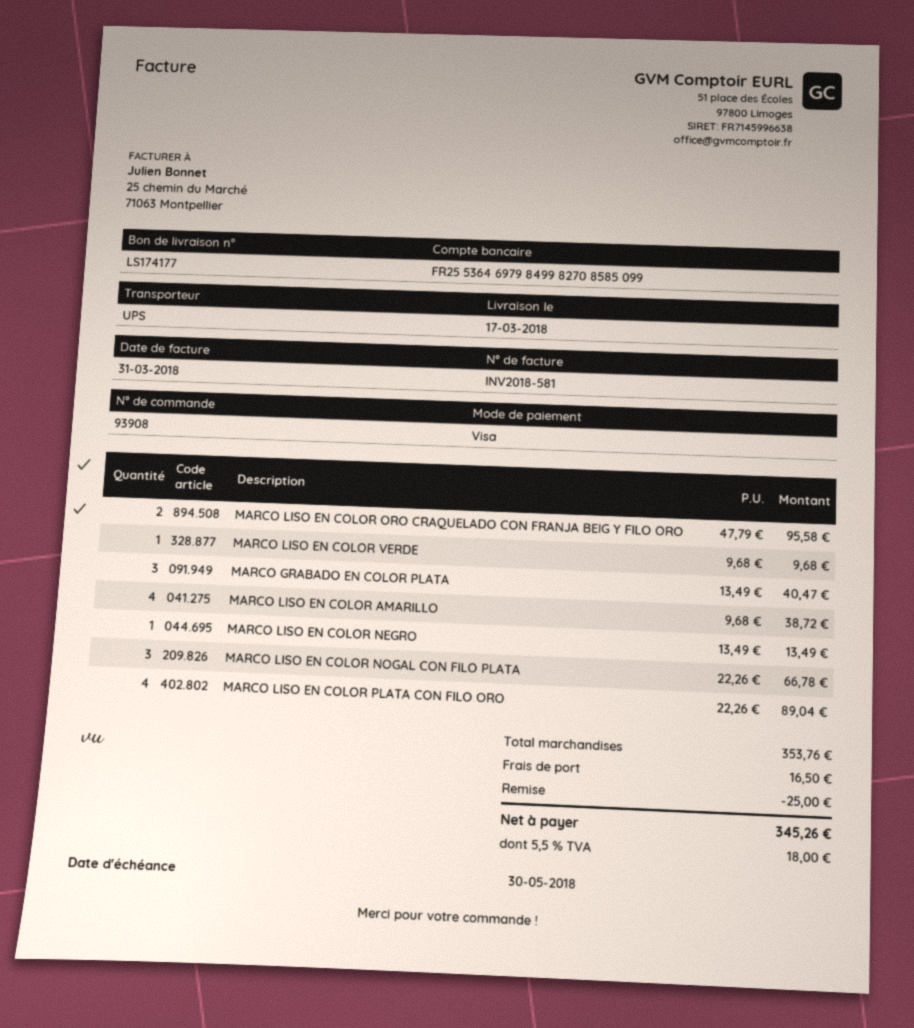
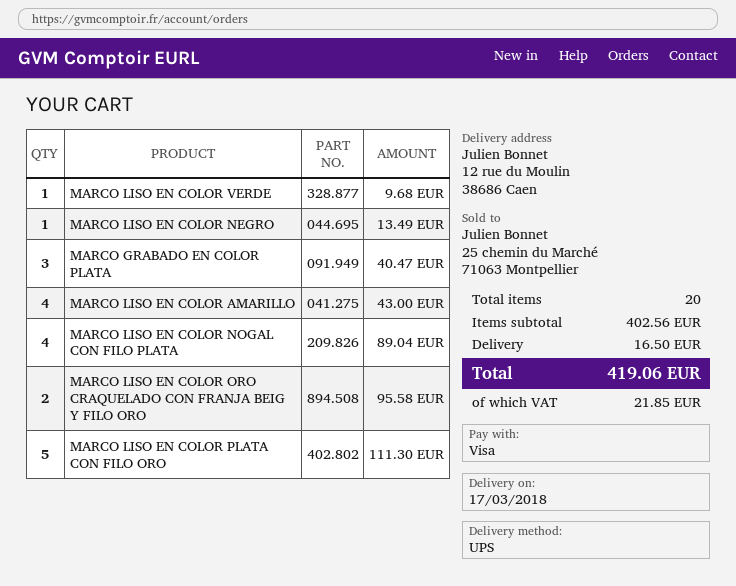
MARCO LISO EN COLOR AMARILLO: 4 for 38.72 -> 4 for 43.00
MARCO LISO EN COLOR NOGAL CON FILO PLATA: 3 for 66.78 -> 4 for 89.04
MARCO LISO EN COLOR PLATA CON FILO ORO: 4 for 89.04 -> 5 for 111.30
subtotal: 353.76 -> 402.56
discount: 25.00 -> none
tax: 18.00 -> 21.85
total: 345.26 -> 419.06

